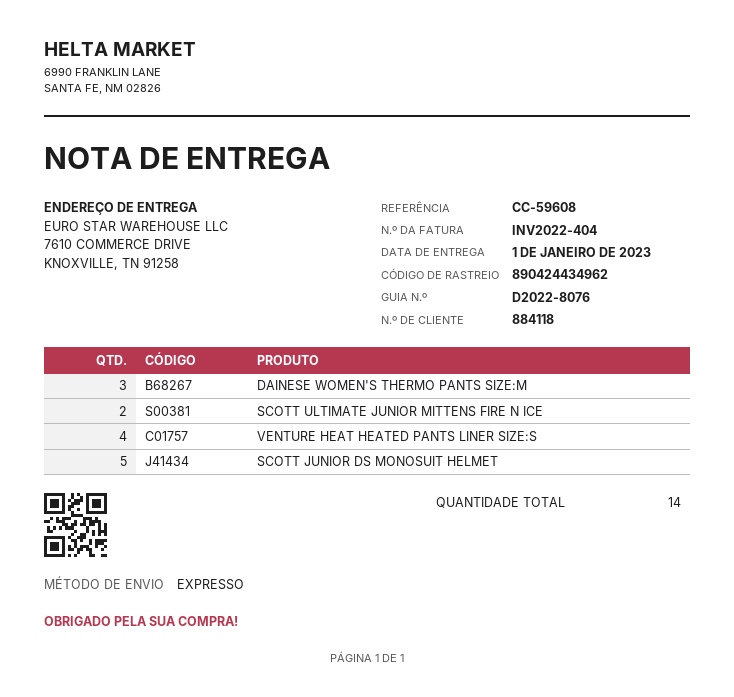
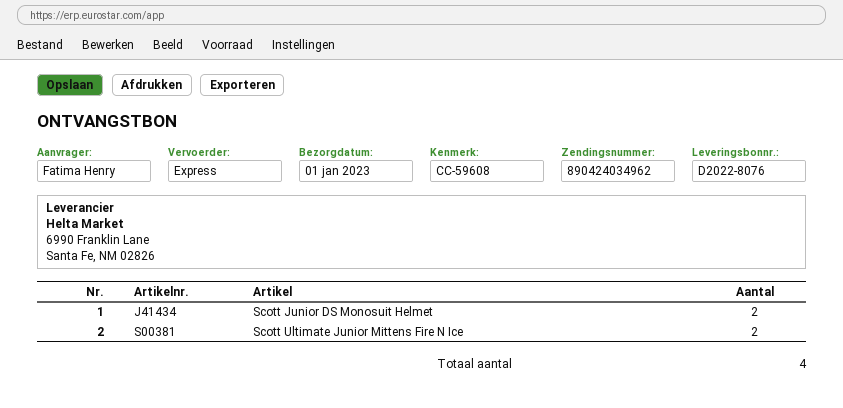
tracking number: 890424434962 -> 890424034962
DAINESE WOMEN'S THERMO PANTS SIZE:M: 3 -> none
VENTURE HEAT HEATED PANTS LINER SIZE:S: 4 -> none
SCOTT JUNIOR DS MONOSUIT HELMET: 5 -> 2
total quantity: 14 -> 4

